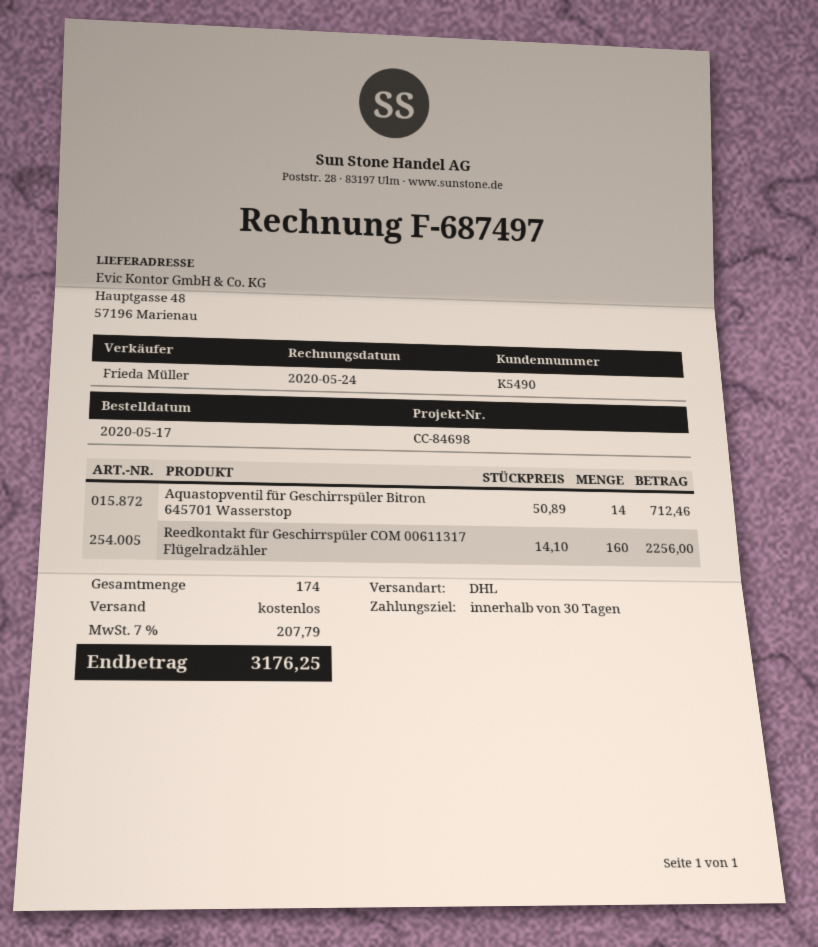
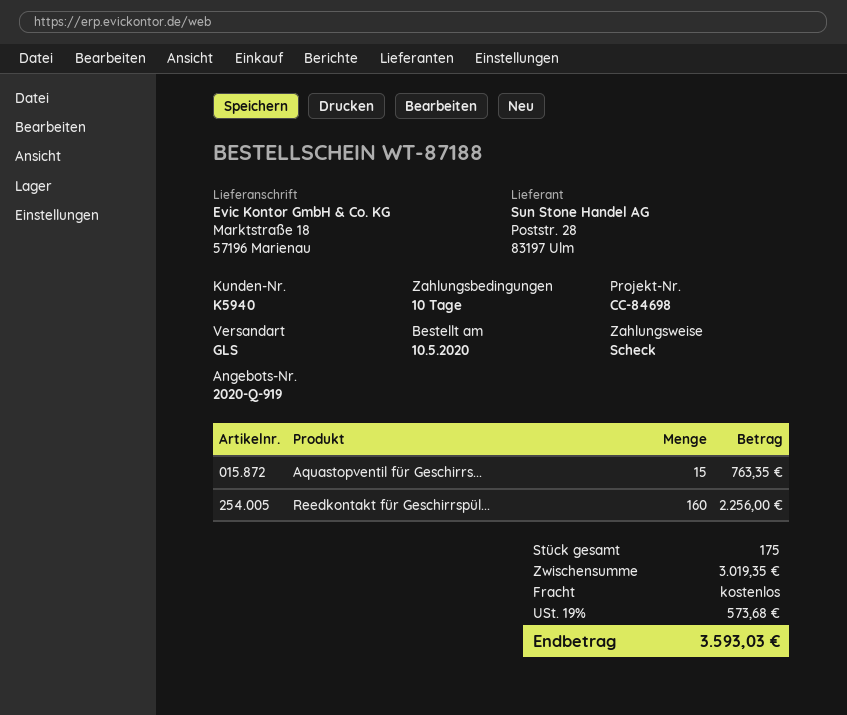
order date: 2020-05-17 -> 2020-05-10
payment terms: 30 days -> 10 days
customer number: K5490 -> K5940
shipping method: DHL -> GLS
ship to: Hauptgasse 48, 57196 Marienau -> Marktstraße 18, 57196 Marienau
Aquastopventil für Geschirrspüler Bitron 645701 Wasserstop: 14 for 712.46 -> 15 for 763.35
total quantity: 174 -> 175
tax: 7% = 207.79 -> 19% = 573.68
total: 3176.25 -> 3593.03

